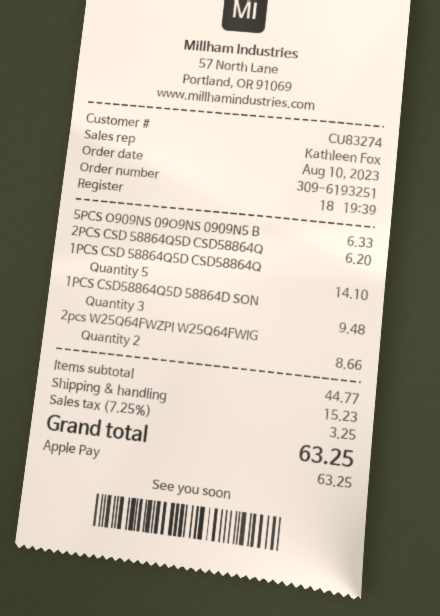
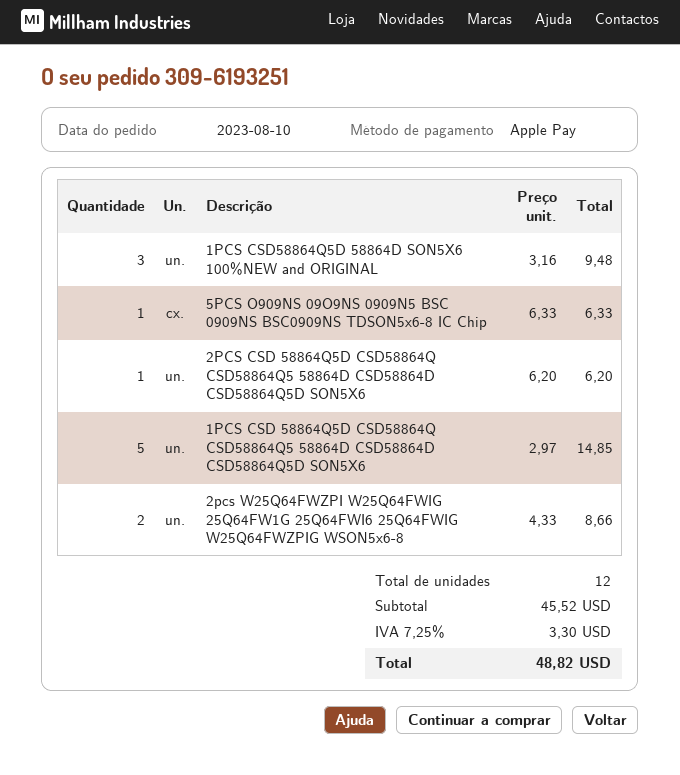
1PCS CSD 58864Q5D CSD58864Q: 5 for 14.10 -> 5 for 14.85
subtotal: 44.77 -> 45.52
shipping: 15.23 -> none
tax: 7.25% = 3.25 -> 7.25% = 3.30
total: 63.25 -> 48.82

